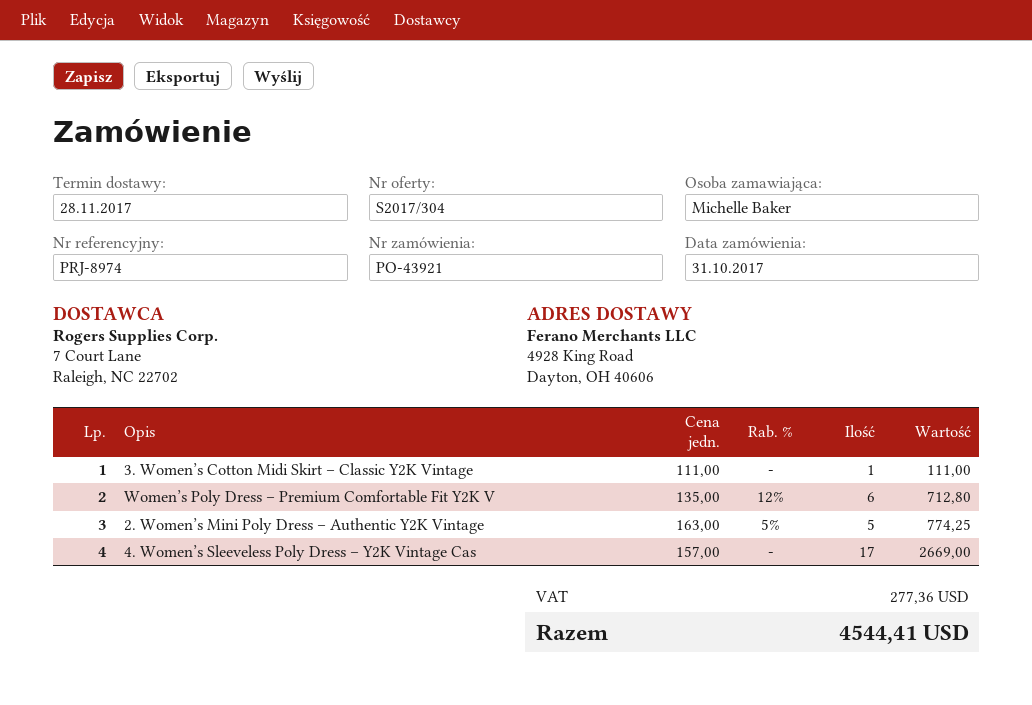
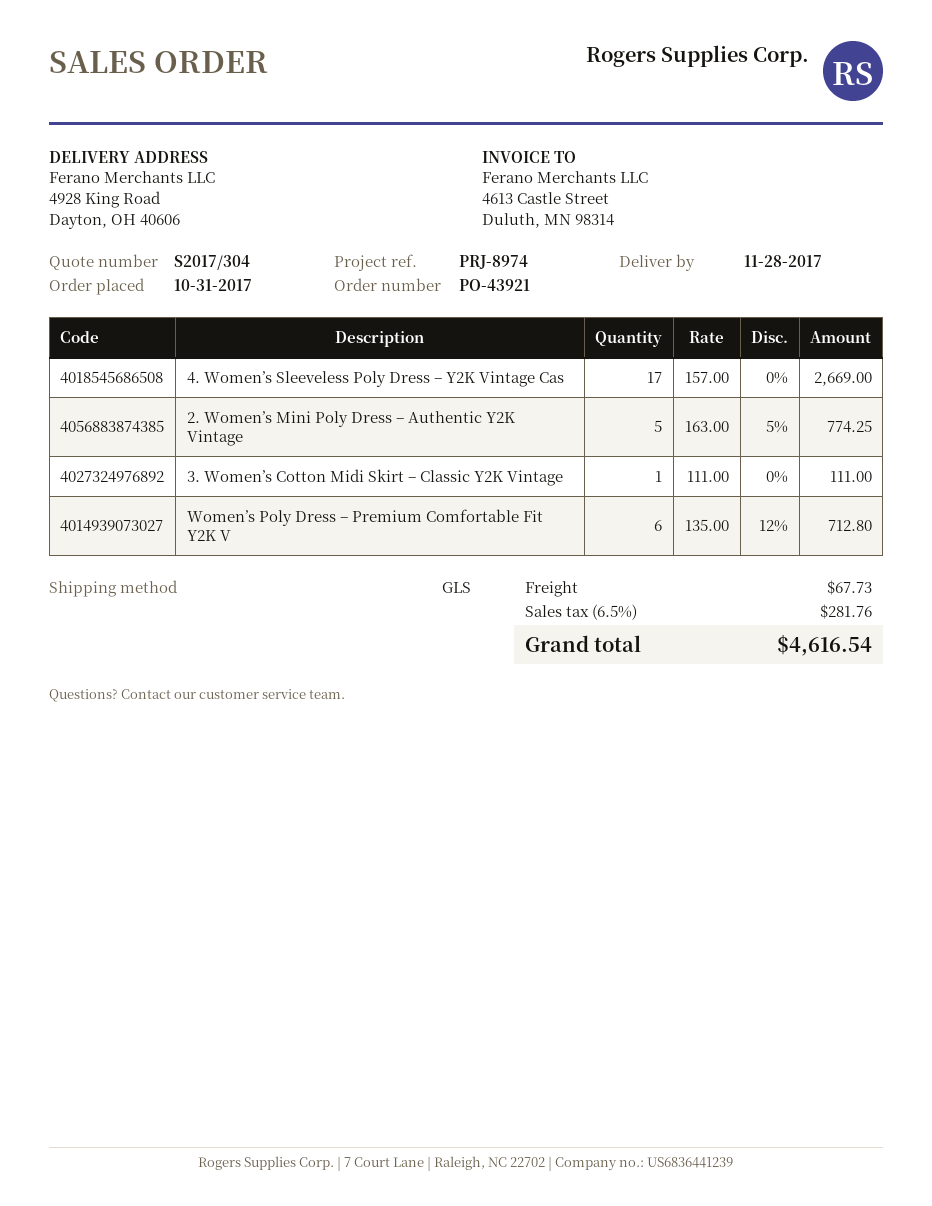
shipping: none -> 67.73
tax: 277.36 -> 281.76
total: 4544.41 -> 4616.54

